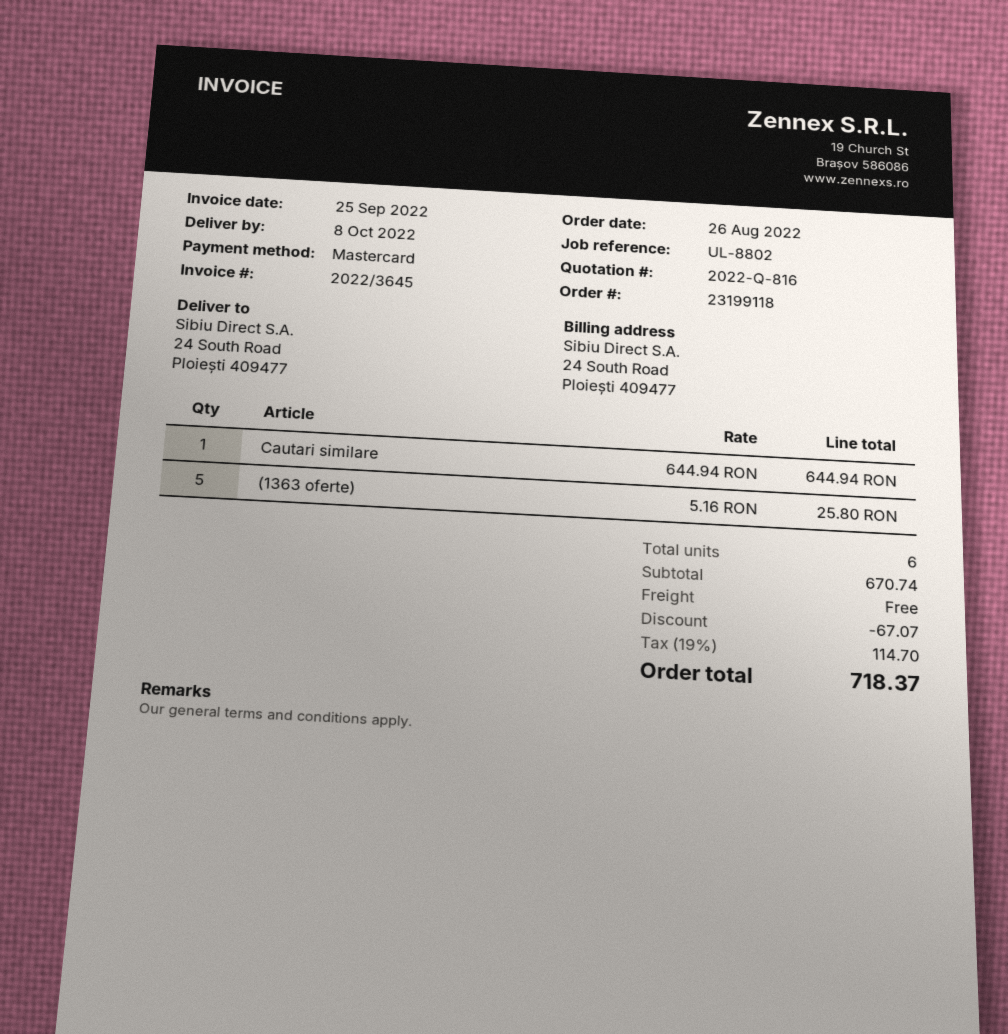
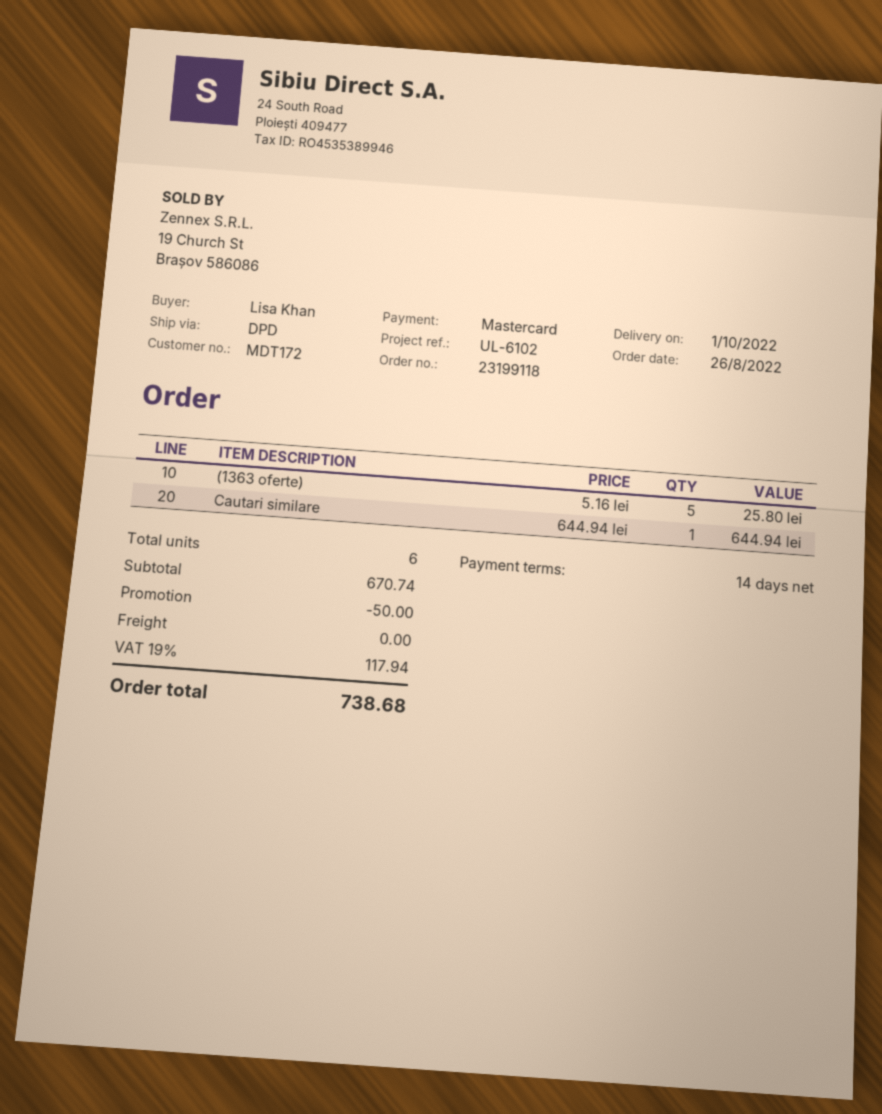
delivery date: 2022-10-08 -> 2022-10-01
reference: UL-8802 -> UL-6102
discount: 67.07 -> 50.00
tax: 19% = 114.70 -> 19% = 117.94
total: 718.37 -> 738.68

